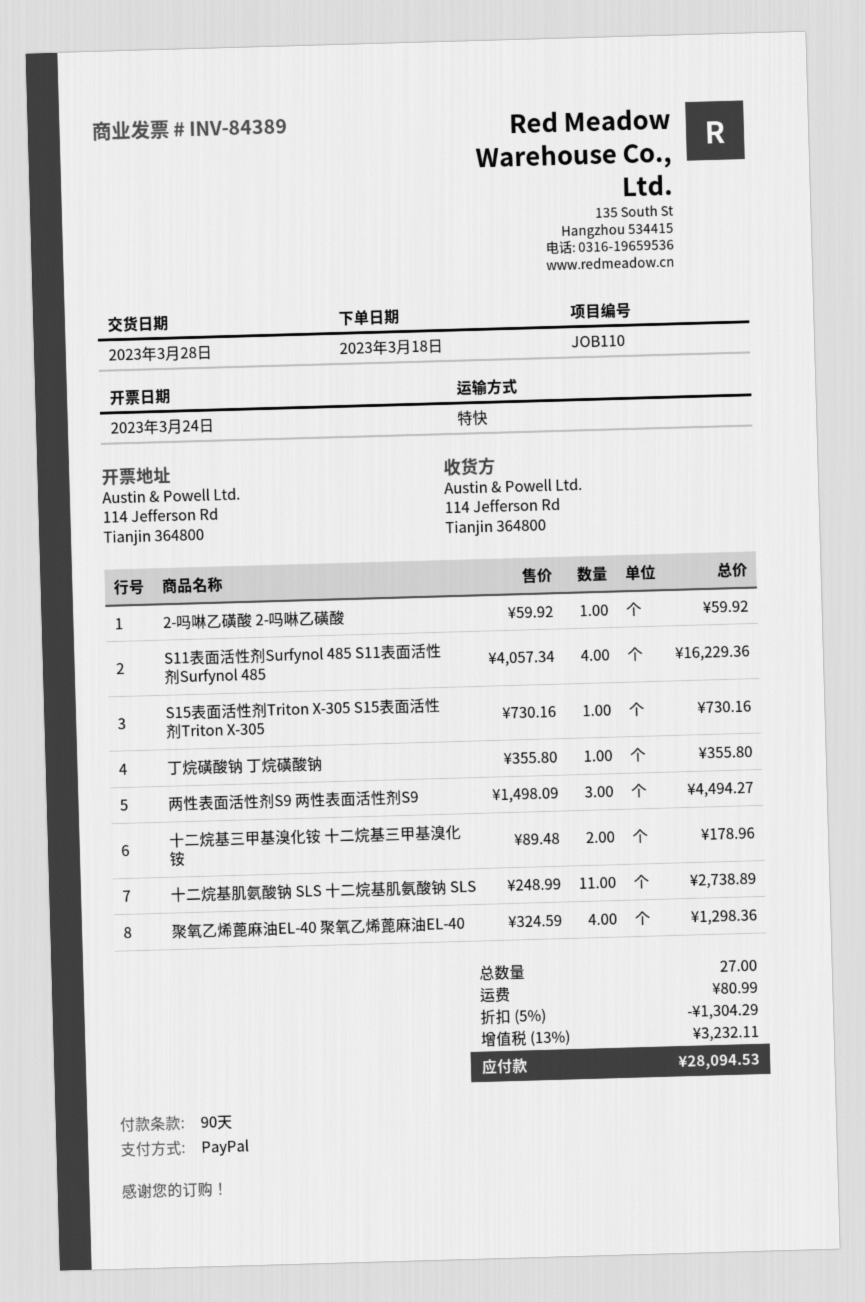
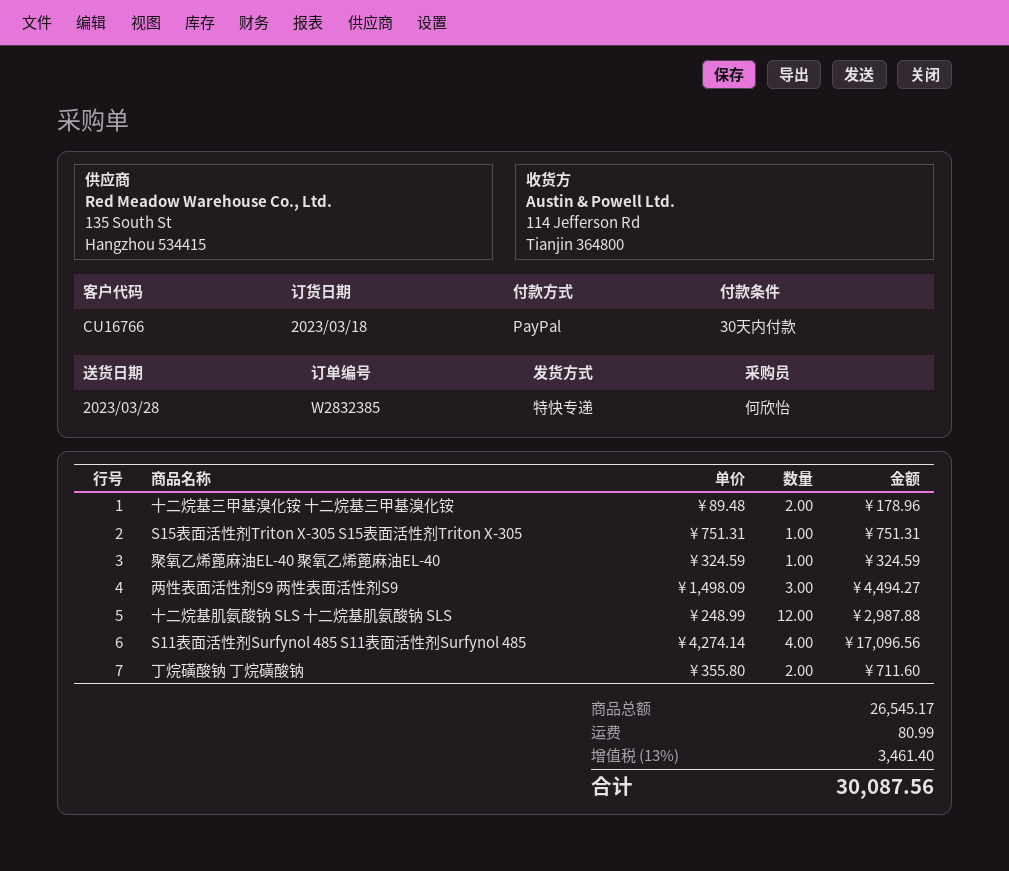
payment terms: 90 days -> 30 days
2-吗啉乙磺酸 2-吗啉乙磺酸: 1 x 59.92 = 59.92 -> none
S11表面活性剂Surfynol 485 S11表面活性剂Surfynol 485: 4 x 4057.34 = 16229.36 -> 4 x 4274.14 = 17096.56
S15表面活性剂Triton X-305 S15表面活性剂Triton X-305: 1 x 730.16 = 730.16 -> 1 x 751.31 = 751.31
丁烷磺酸钠 丁烷磺酸钠: 1 x 355.80 = 355.80 -> 2 x 355.80 = 711.60
十二烷基肌氨酸钠 SLS 十二烷基肌氨酸钠 SLS: 11 x 248.99 = 2738.89 -> 12 x 248.99 = 2987.88
聚氧乙烯蓖麻油EL-40 聚氧乙烯蓖麻油EL-40: 4 x 324.59 = 1298.36 -> 1 x 324.59 = 324.59
discount: 5% = 1304.29 -> none
tax: 13% = 3232.11 -> 13% = 3461.40
total: 28094.53 -> 30087.56

